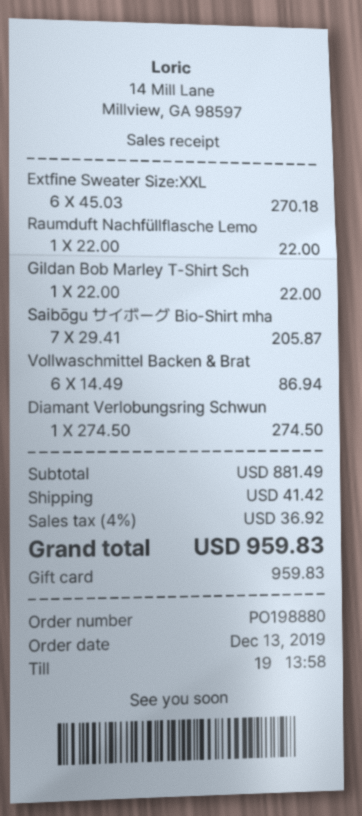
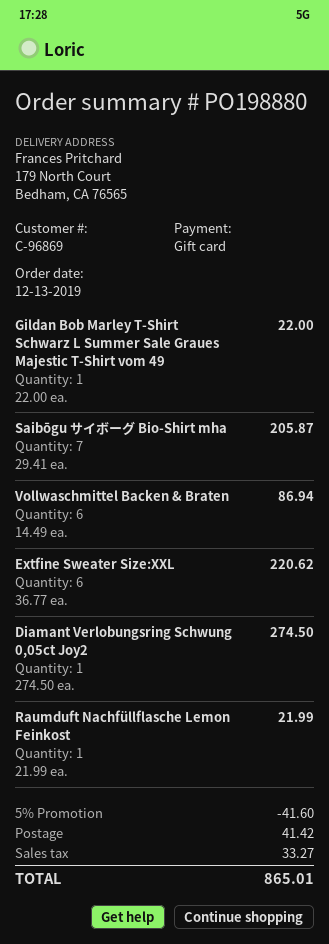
Extfine Sweater Size:XXL: 6 x 45.03 = 270.18 -> 6 x 36.77 = 220.62
Raumduft Nachfüllflasche Lemo: 1 x 22.00 = 22.00 -> 1 x 21.99 = 21.99
discount: none -> 5% = 41.60
tax: 36.92 -> 33.27
total: 959.83 -> 865.01

